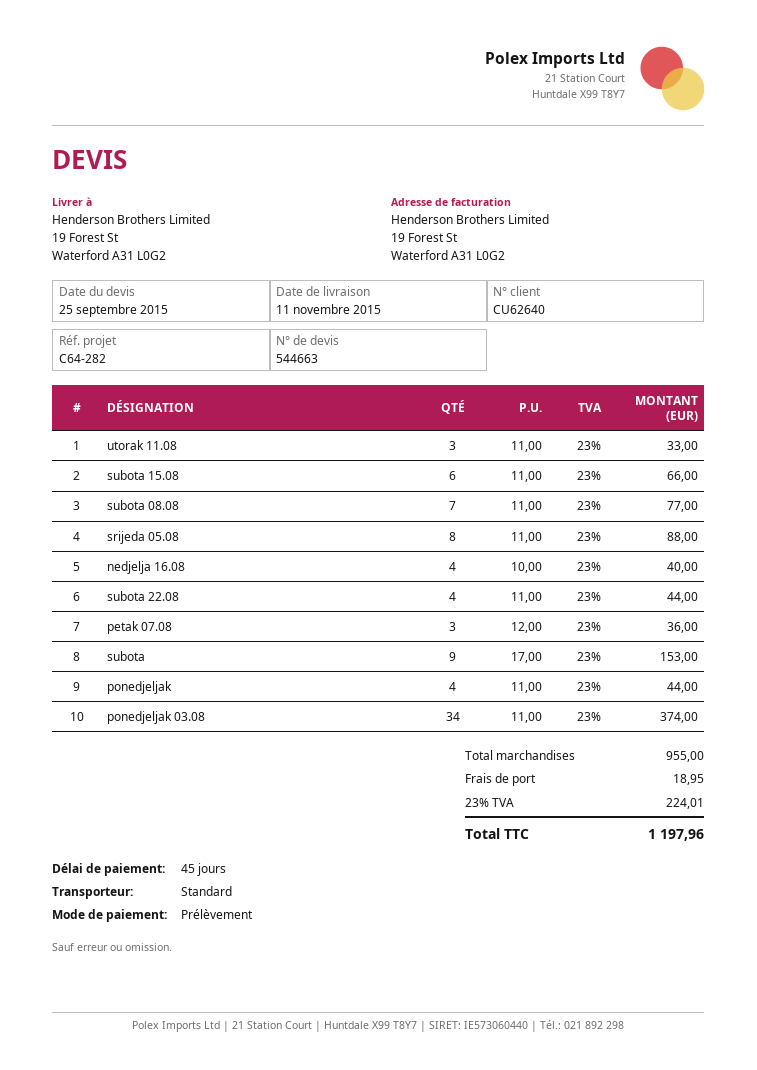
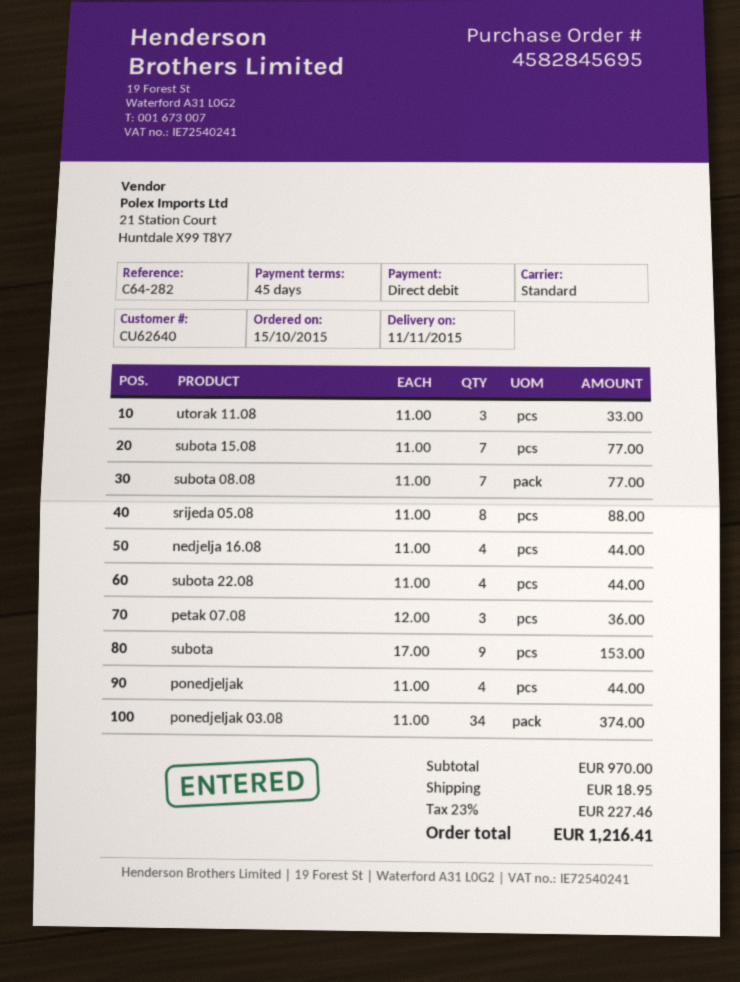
subota 15.08: 6 x 11.00 = 66.00 -> 7 x 11.00 = 77.00
nedjelja 16.08: 4 x 10.00 = 40.00 -> 4 x 11.00 = 44.00
subtotal: 955.00 -> 970.00
tax: 23% = 224.01 -> 23% = 227.46
total: 1197.96 -> 1216.41

